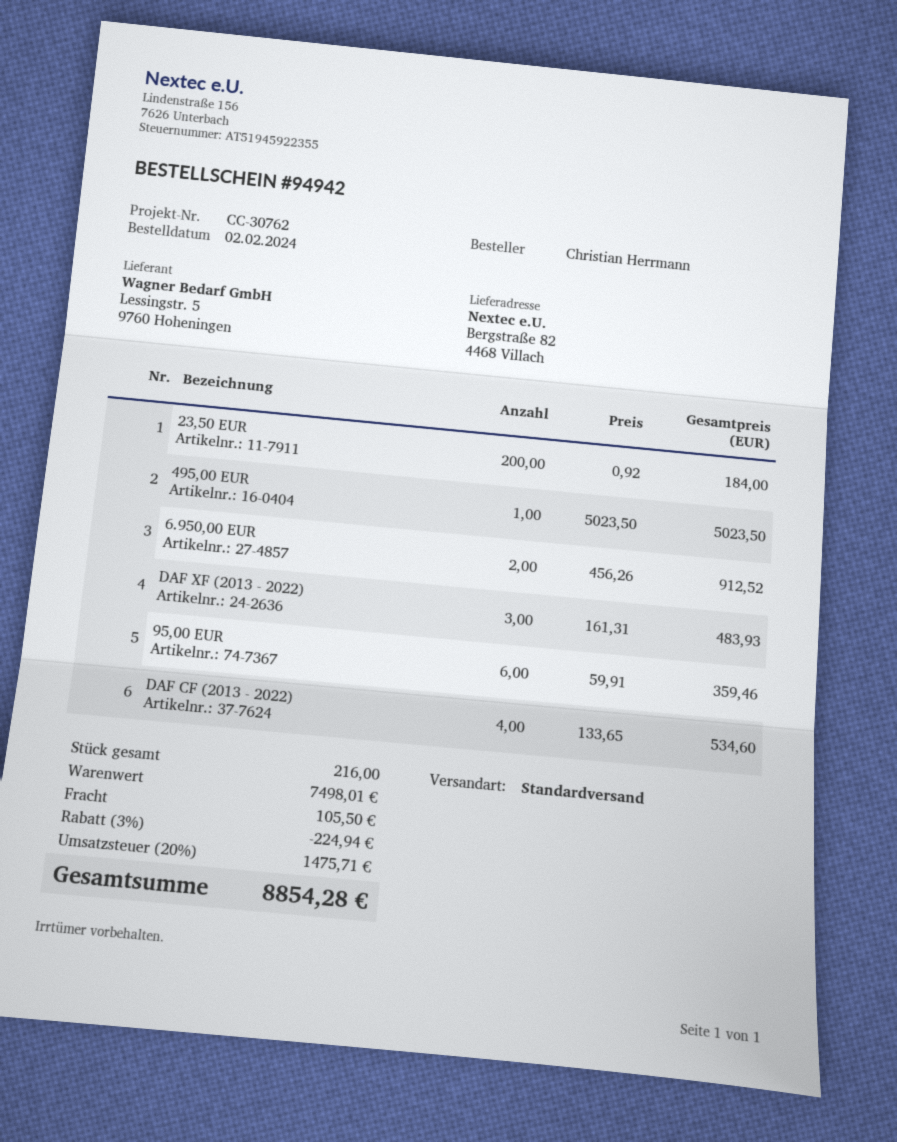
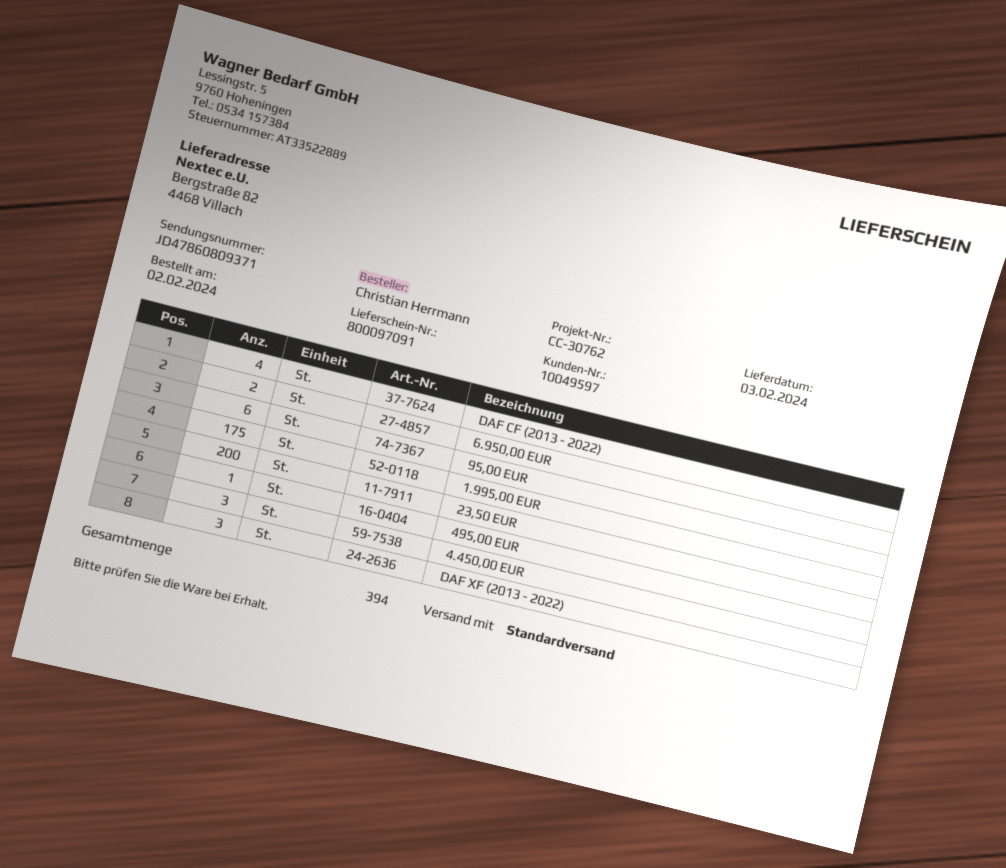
1.995,00 EUR: none -> 175
4.450,00 EUR: none -> 3
total quantity: 216 -> 394

